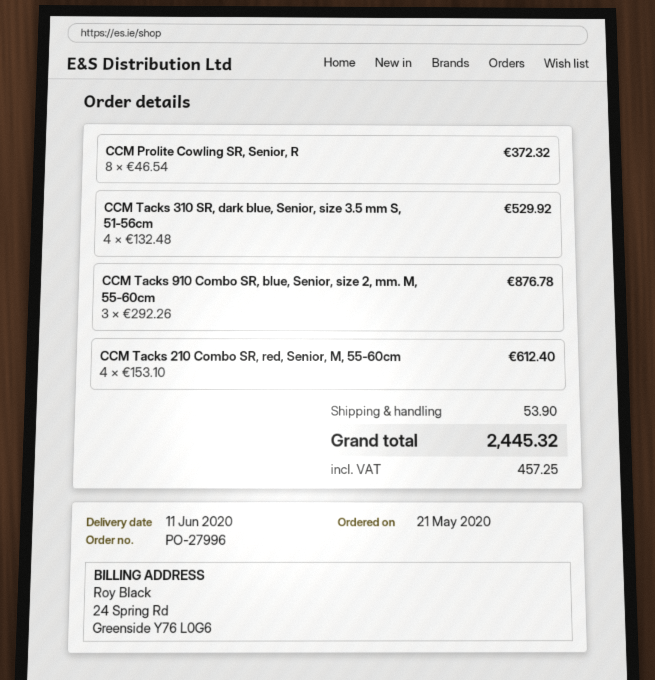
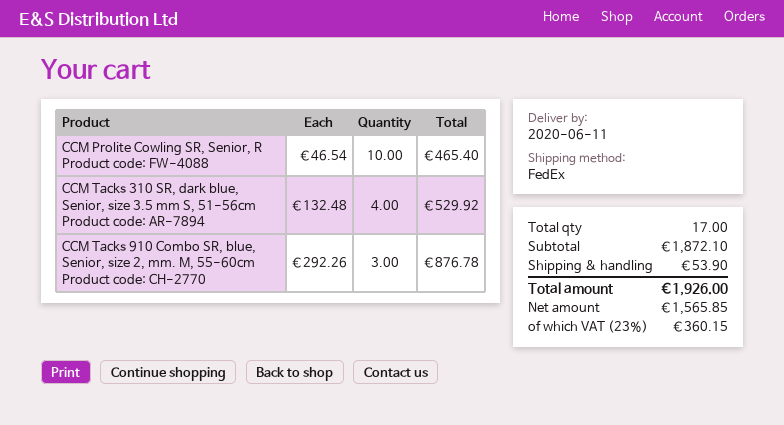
CCM Prolite Cowling SR, Senior, R: 8 x 46.54 = 372.32 -> 10 x 46.54 = 465.40
CCM Tacks 210 Combo SR, red, Senior, M, 55-60cm: 4 x 153.10 = 612.40 -> none
tax: 457.25 -> 360.15
total: 2445.32 -> 1926.00

